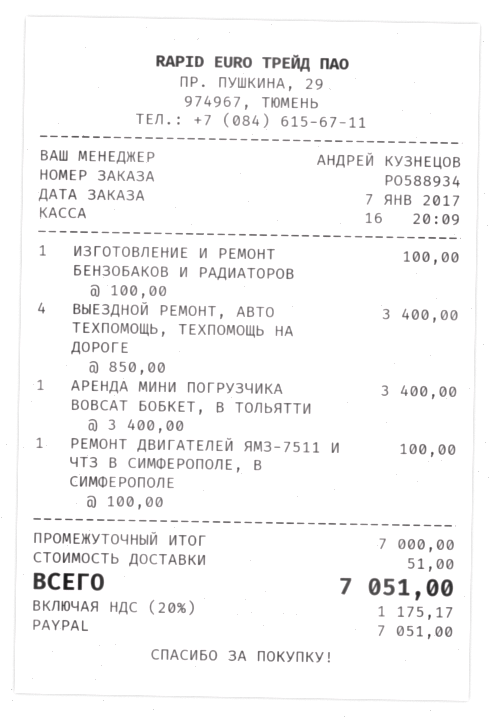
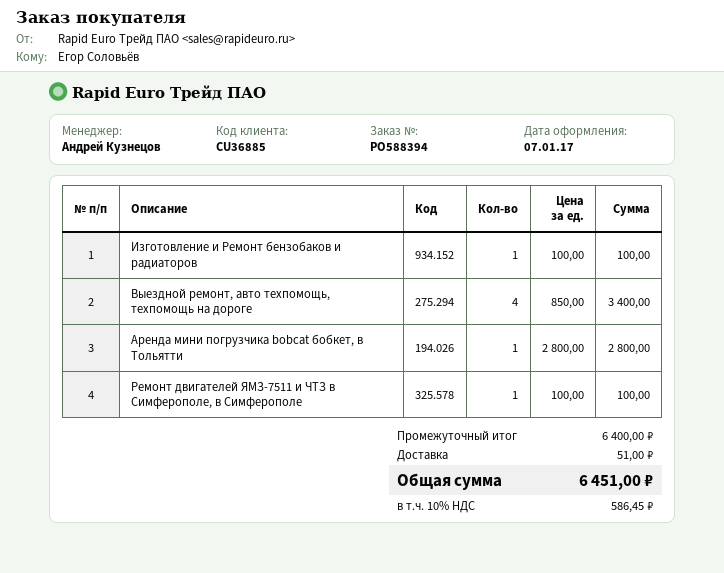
order number: PO588934 -> PO588394
АРЕНДА МИНИ ПОГРУЗЧИКА BOBCAT БОБКЕТ, В ТОЛЬЯТТИ: 1 x 3400.00 = 3400.00 -> 1 x 2800.00 = 2800.00
subtotal: 7000.00 -> 6400.00
tax: 20% = 1175.17 -> 10% = 586.45
total: 7051.00 -> 6451.00

